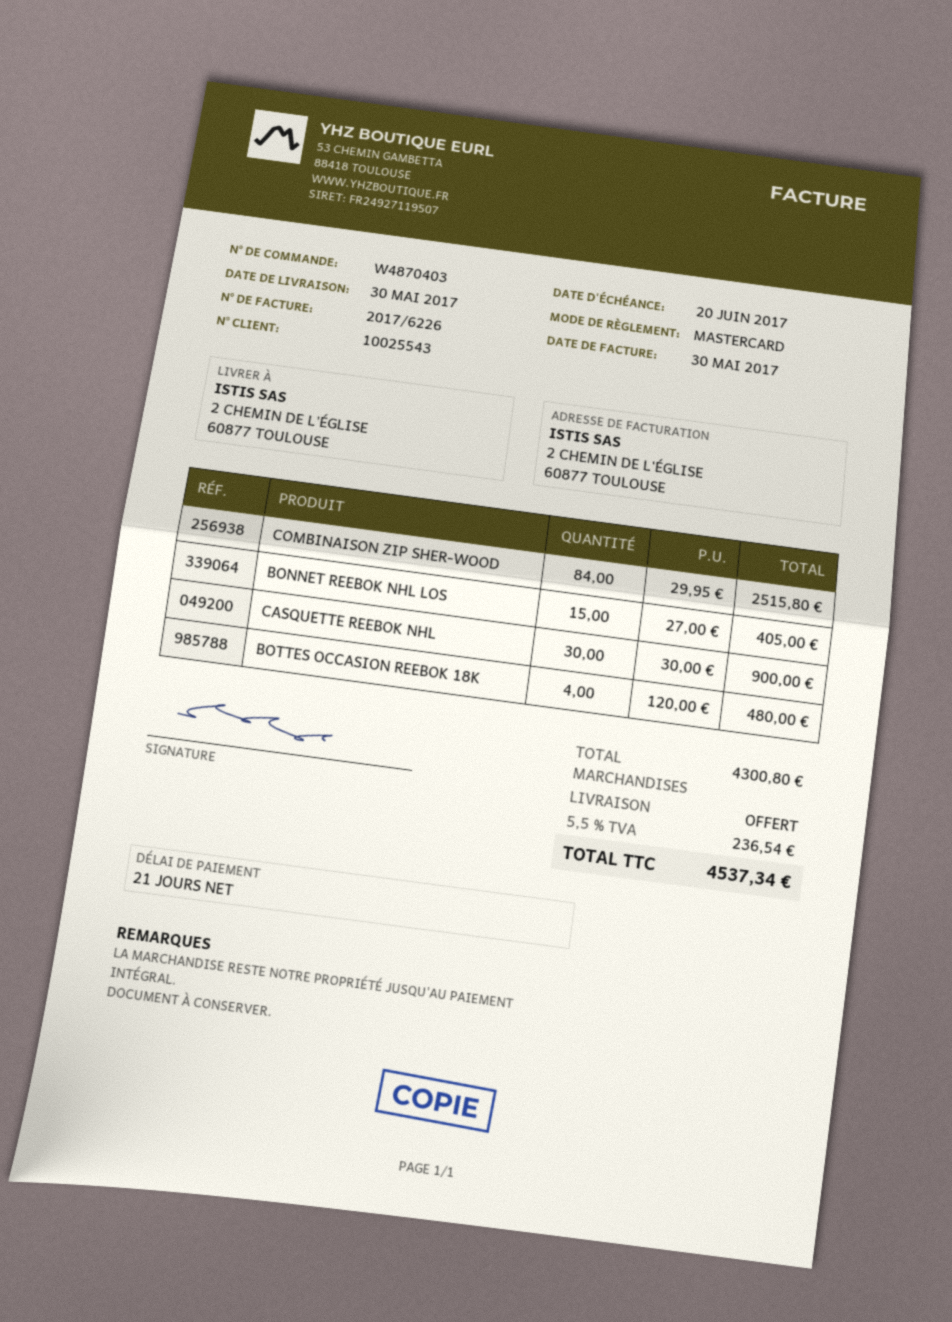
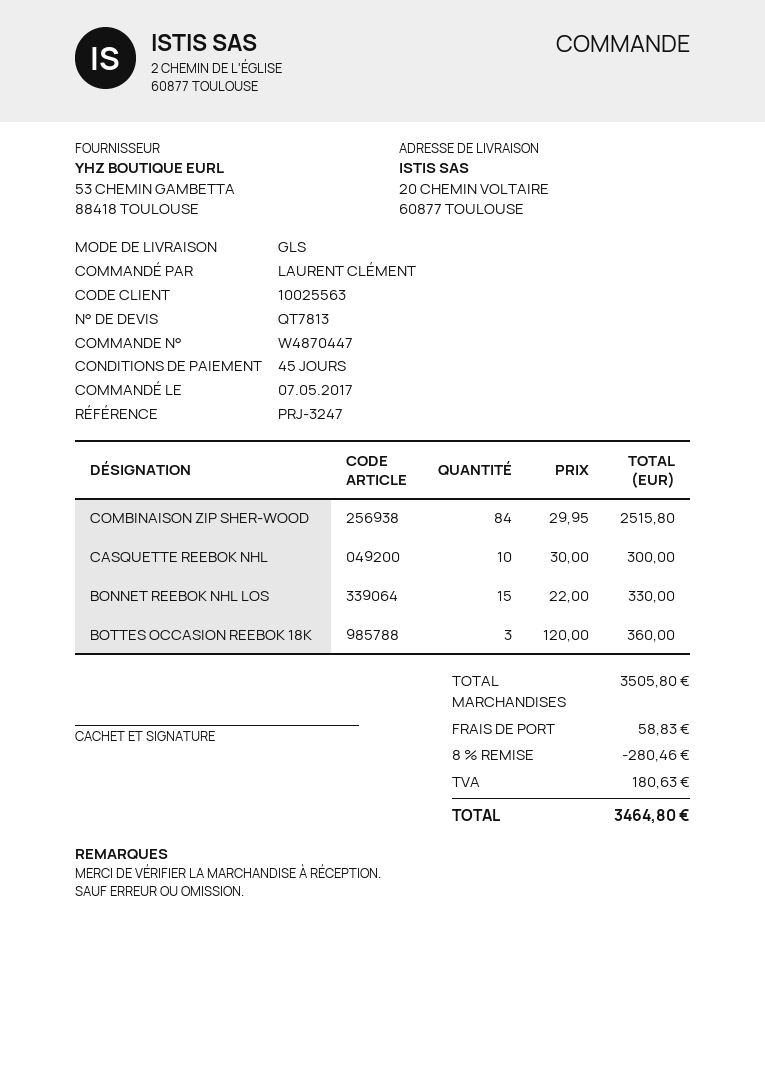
order number: W4870403 -> W4870447
payment terms: 21 days -> 45 days
customer number: 10025543 -> 10025563
ship to: 2 CHEMIN DE L'ÉGLISE, 60877 TOULOUSE -> 20 CHEMIN VOLTAIRE, 60877 TOULOUSE
BONNET REEBOK NHL LOS: 15 x 27.00 = 405.00 -> 15 x 22.00 = 330.00
CASQUETTE REEBOK NHL: 30 x 30.00 = 900.00 -> 10 x 30.00 = 300.00
BOTTES OCCASION REEBOK 18K: 4 x 120.00 = 480.00 -> 3 x 120.00 = 360.00
subtotal: 4300.80 -> 3505.80
discount: none -> 8% = 280.46
shipping: 0.00 -> 58.83
tax: 236.54 -> 180.63
total: 4537.34 -> 3464.80

